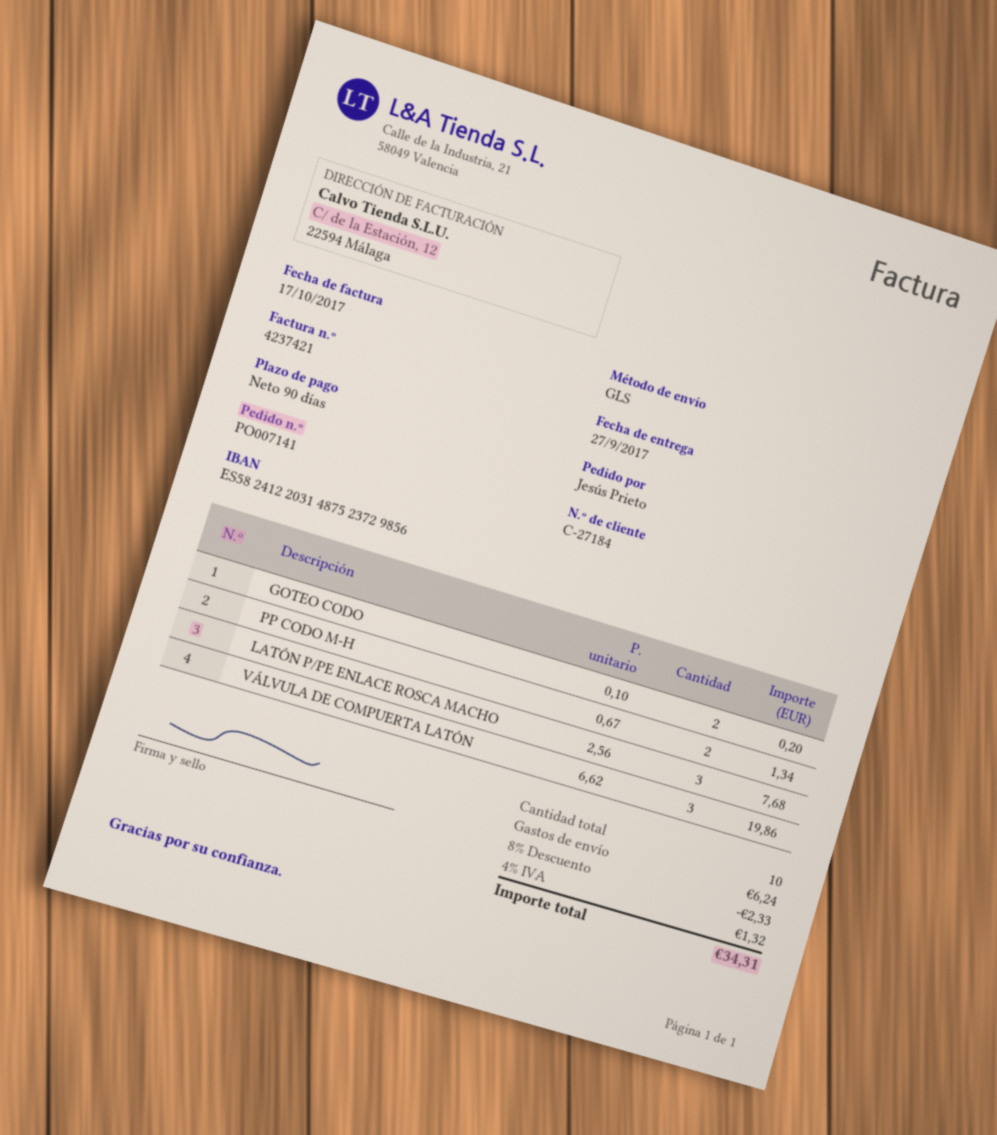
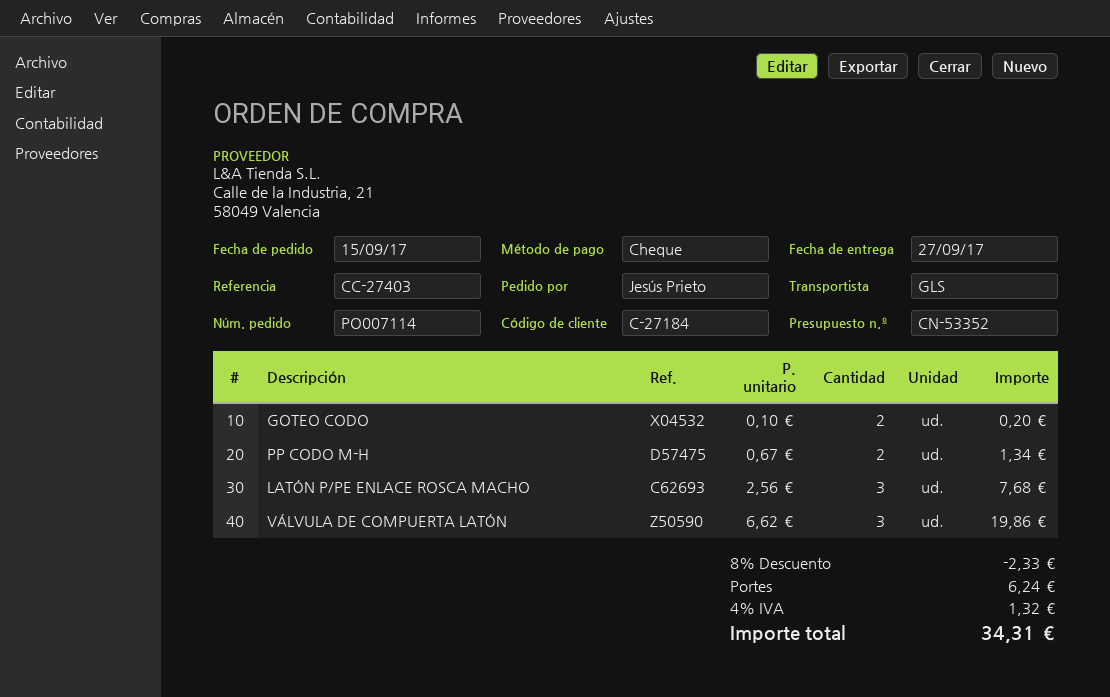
order number: PO007141 -> PO007114

